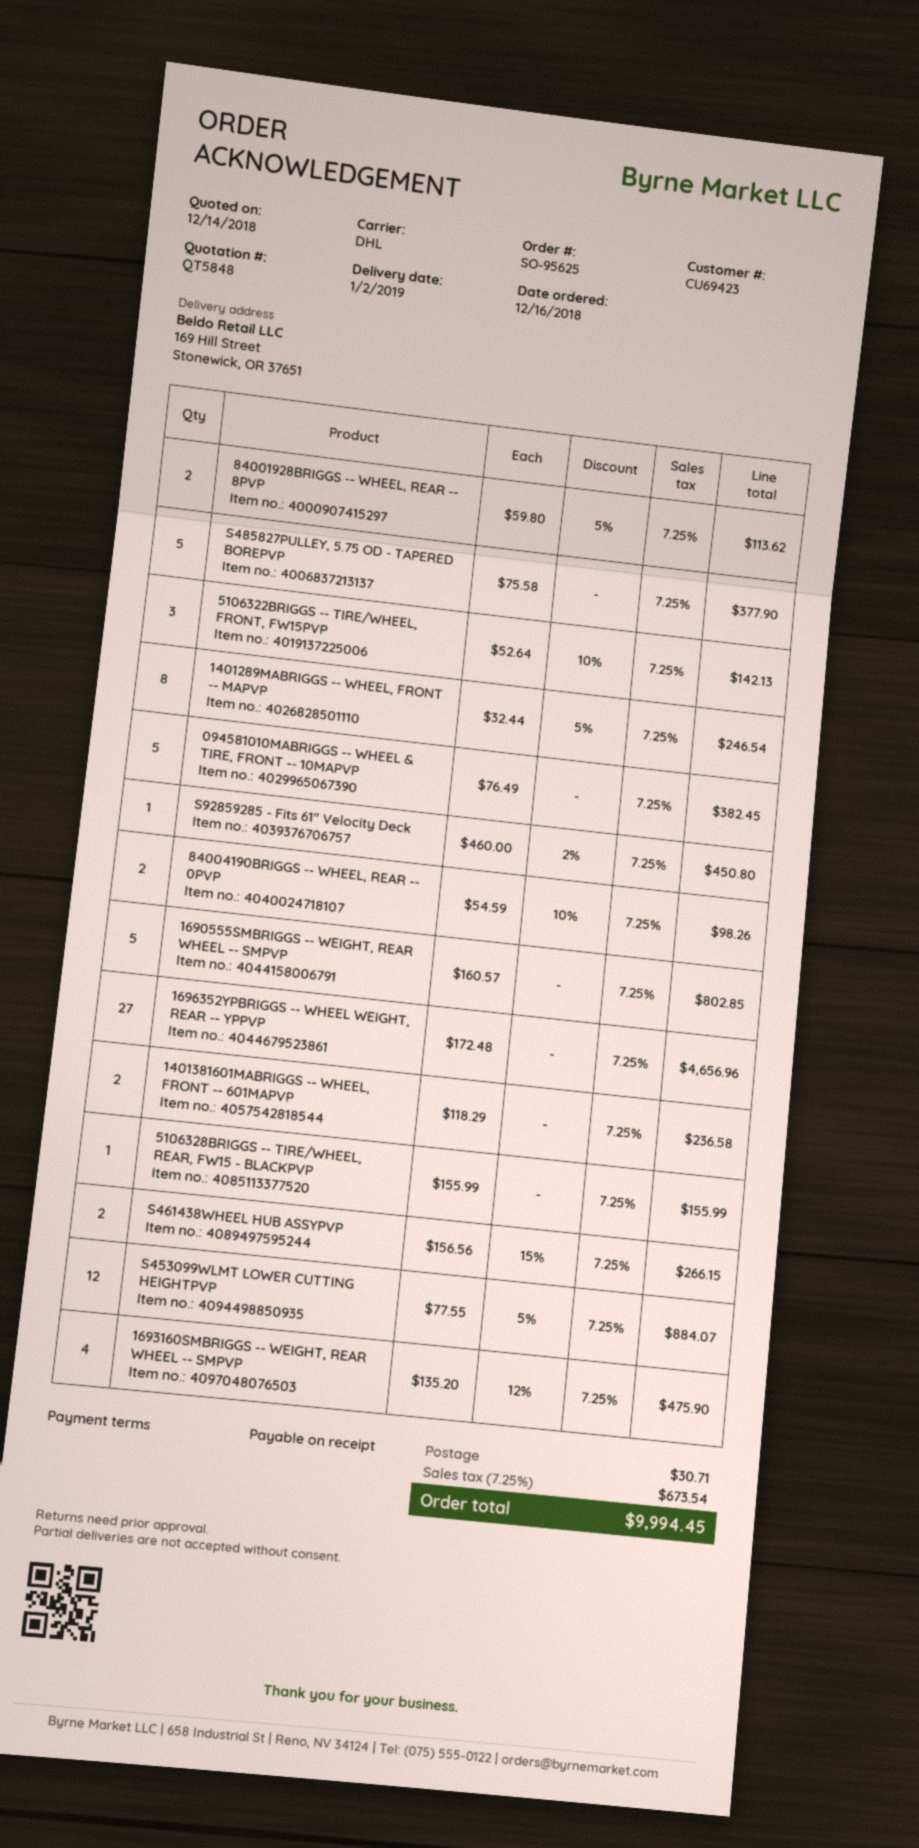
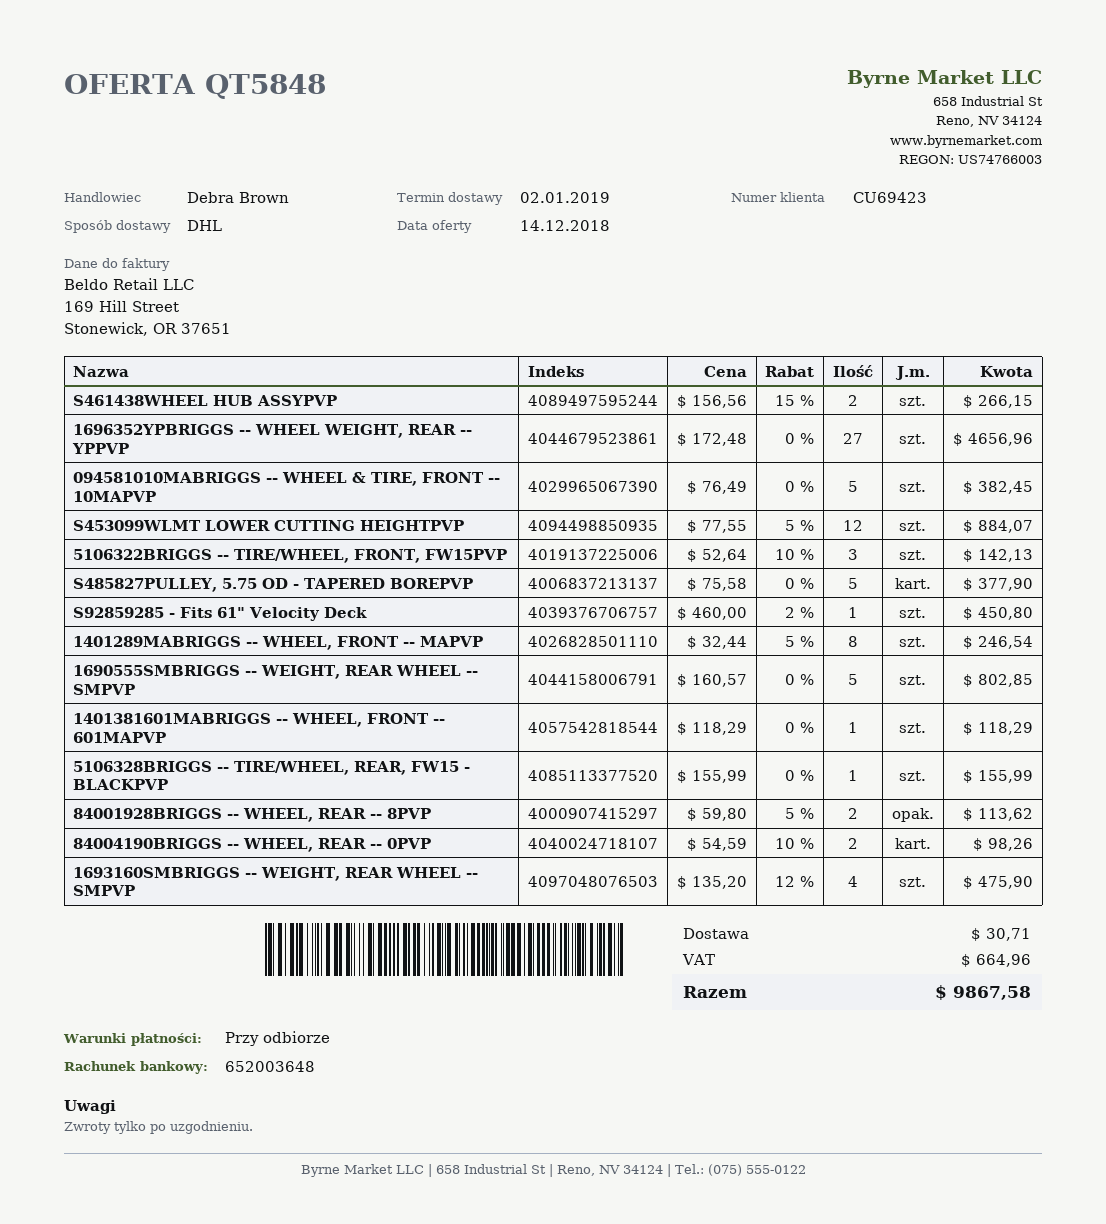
1401381601MABRIGGS -- WHEEL, FRONT -- 601MAPVP: 2 x 118.29 = 236.58 -> 1 x 118.29 = 118.29
tax: 673.54 -> 664.96
total: 9994.45 -> 9867.58

